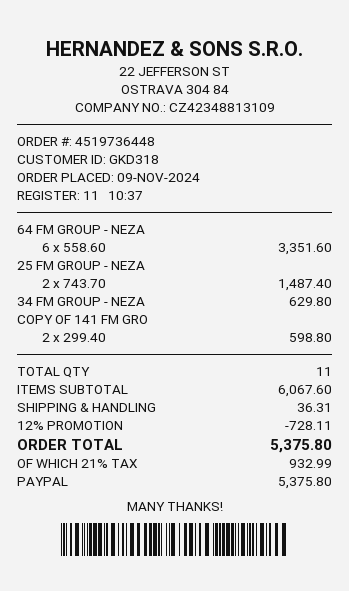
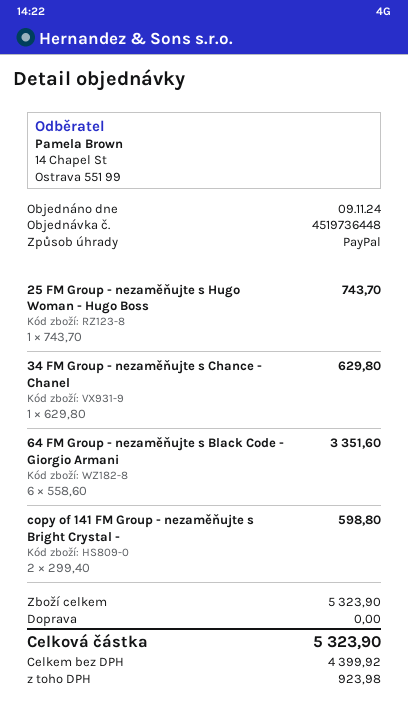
25 FM GROUP - NEZA: 2 x 743.70 = 1487.40 -> 1 x 743.70 = 743.70
subtotal: 6067.60 -> 5323.90
discount: 12% = 728.11 -> none
shipping: 36.31 -> 0.00
tax: 932.99 -> 923.98
total: 5375.80 -> 5323.90

